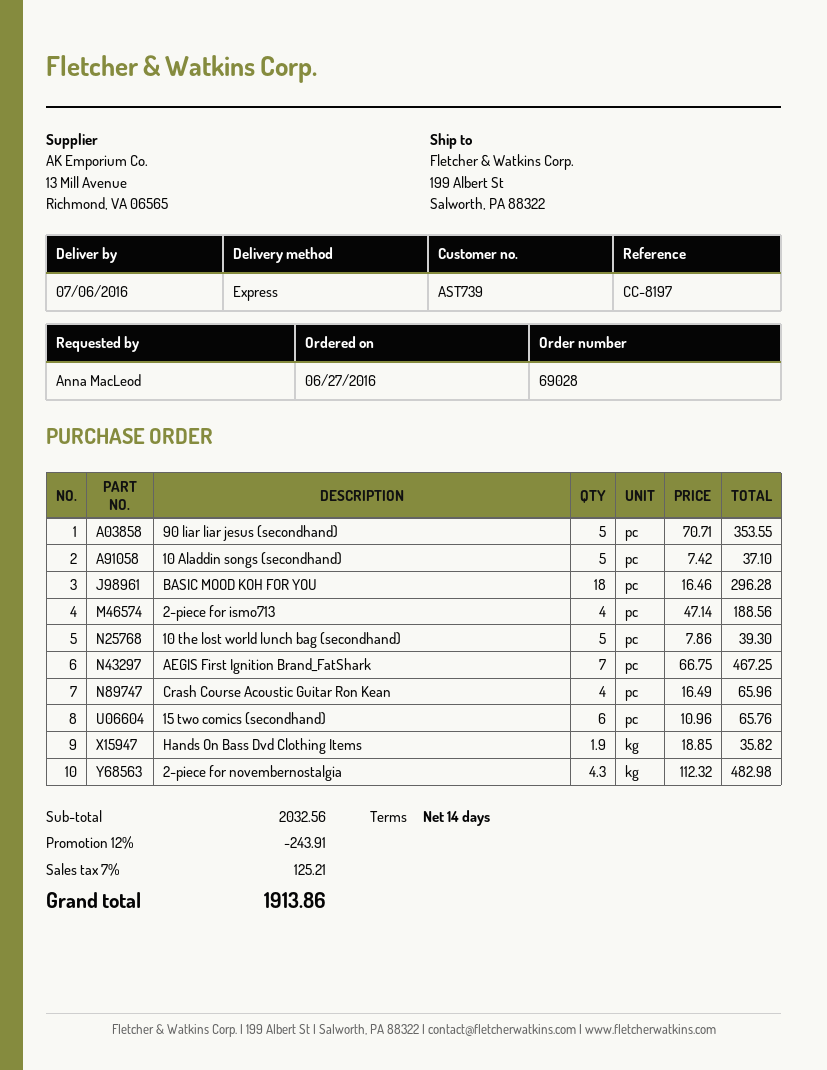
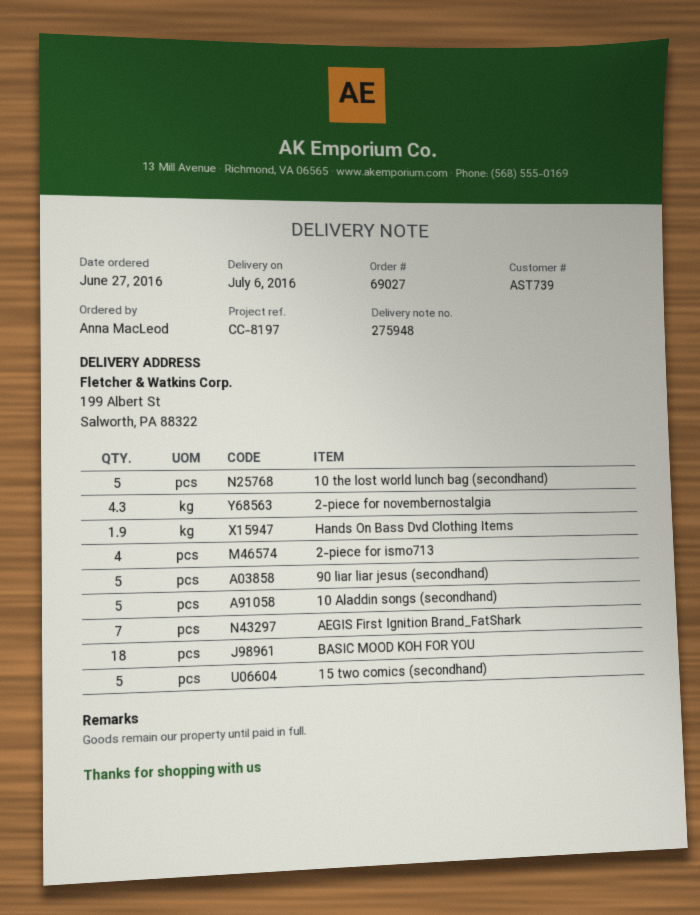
order number: 69028 -> 69027
Crash Course Acoustic Guitar Ron Kean: 4 -> none
15 two comics (secondhand): 6 -> 5

